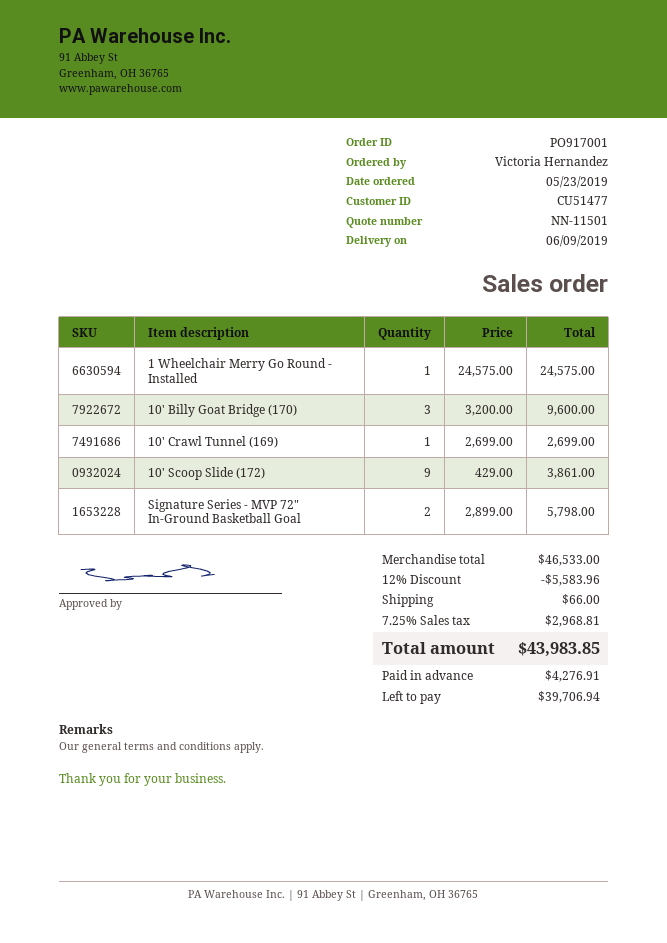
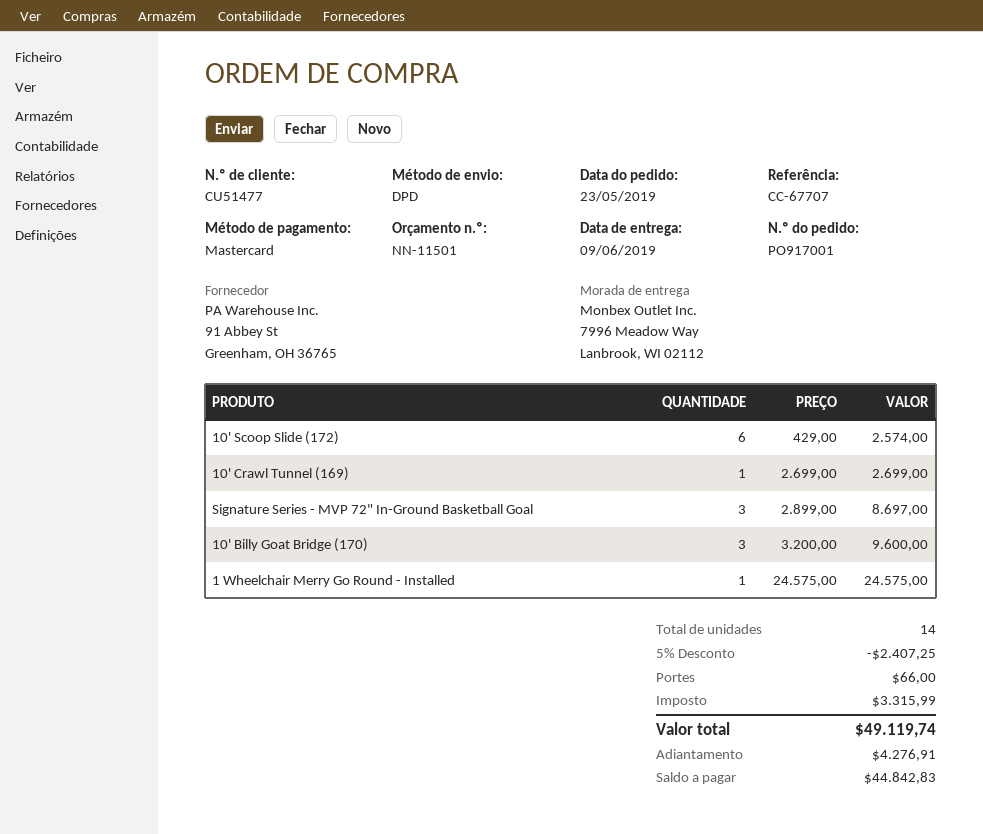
10' Scoop Slide (172): 9 x 429.00 = 3861.00 -> 6 x 429.00 = 2574.00
Signature Series - MVP 72" In-Ground Basketball Goal: 2 x 2899.00 = 5798.00 -> 3 x 2899.00 = 8697.00
discount: 12% = 5583.96 -> 5% = 2407.25
tax: 2968.81 -> 3315.99
total: 43983.85 -> 49119.74
balance: 39706.94 -> 44842.83

